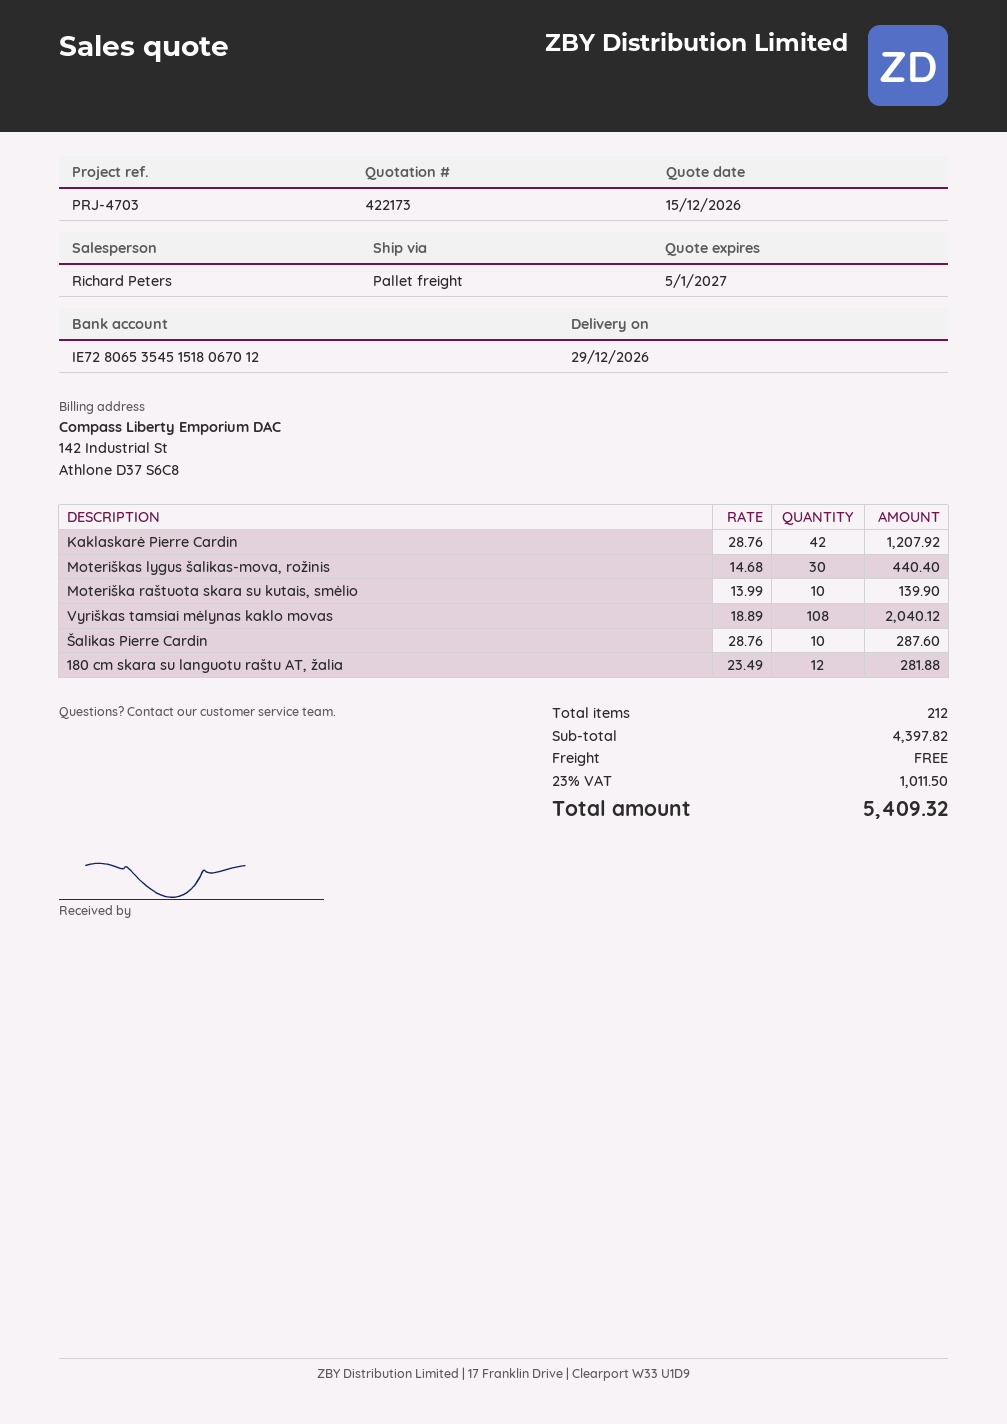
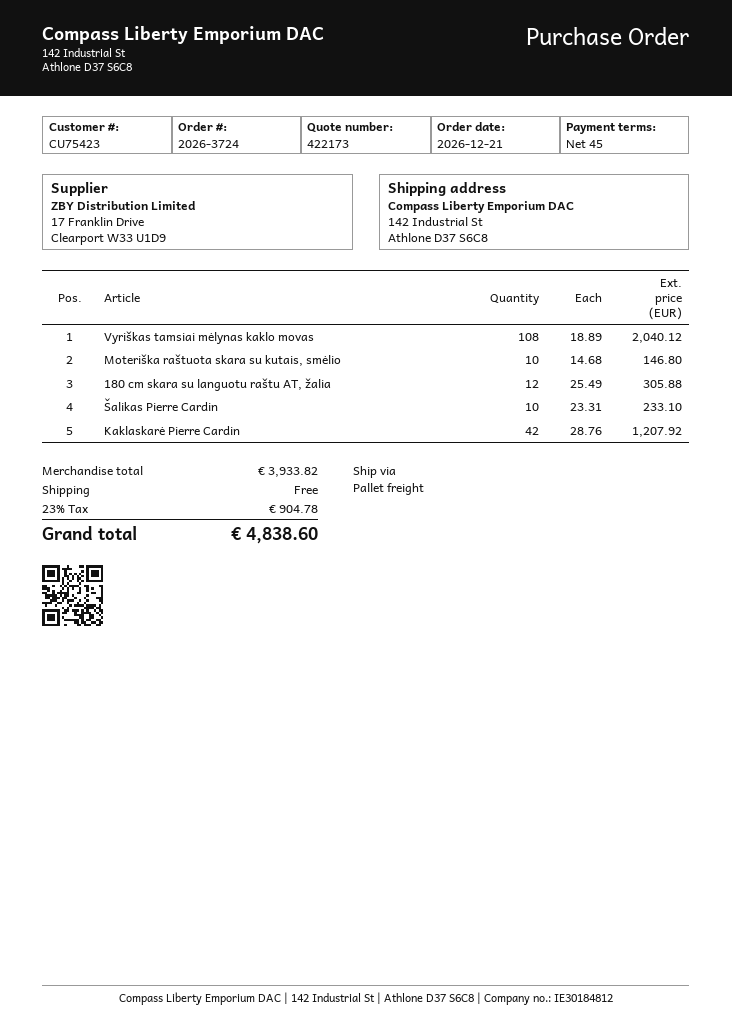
Moteriškas lygus šalikas-mova, rožinis: 30 x 14.68 = 440.40 -> none
Moteriška raštuota skara su kutais, smėlio: 10 x 13.99 = 139.90 -> 10 x 14.68 = 146.80
Šalikas Pierre Cardin: 10 x 28.76 = 287.60 -> 10 x 23.31 = 233.10
180 cm skara su languotu raštu AT, žalia: 12 x 23.49 = 281.88 -> 12 x 25.49 = 305.88
subtotal: 4397.82 -> 3933.82
tax: 23% = 1011.50 -> 23% = 904.78
total: 5409.32 -> 4838.60

